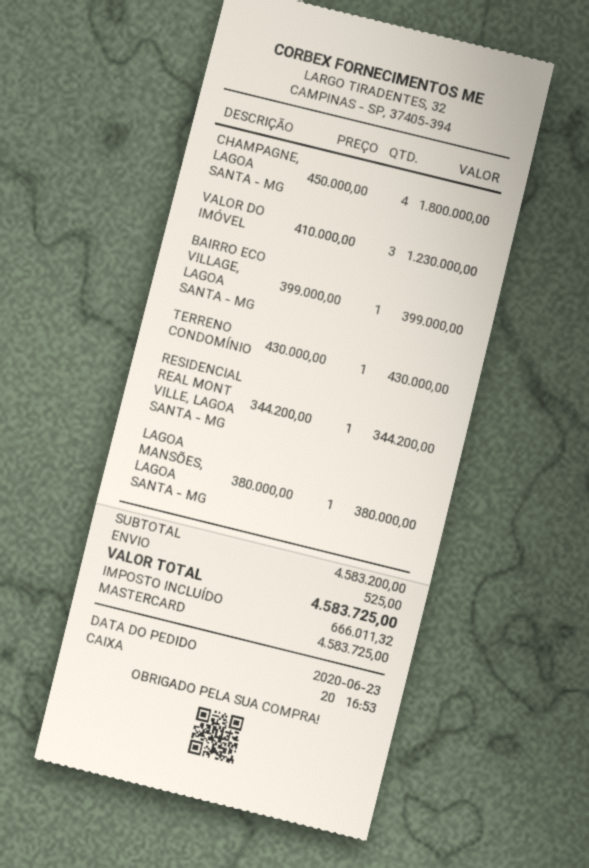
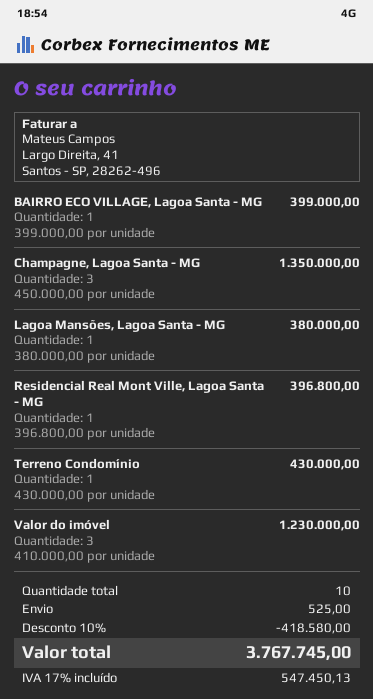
CHAMPAGNE, LAGOA SANTA - MG: 4 x 450000.00 = 1800000.00 -> 3 x 450000.00 = 1350000.00
RESIDENCIAL REAL MONT VILLE, LAGOA SANTA - MG: 1 x 344200.00 = 344200.00 -> 1 x 396800.00 = 396800.00
discount: none -> 10% = 418580.00
tax: 666011.32 -> 547450.13
total: 4583725.00 -> 3767745.00

